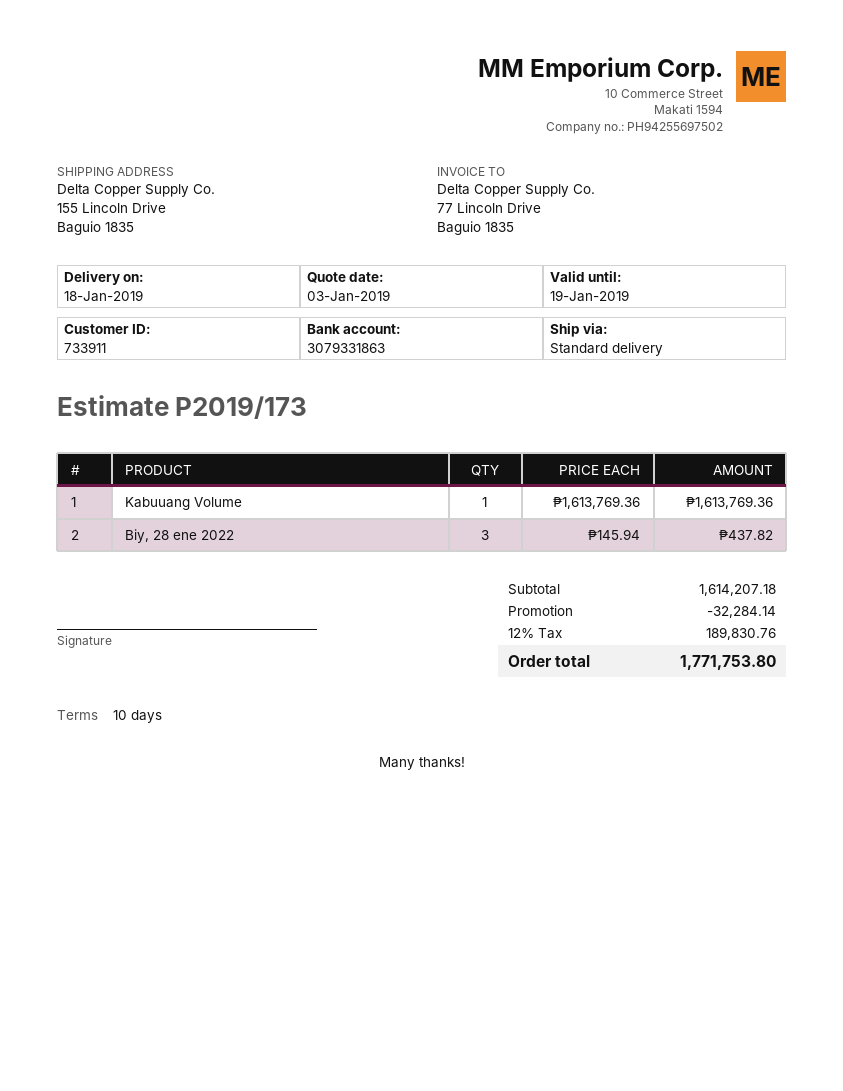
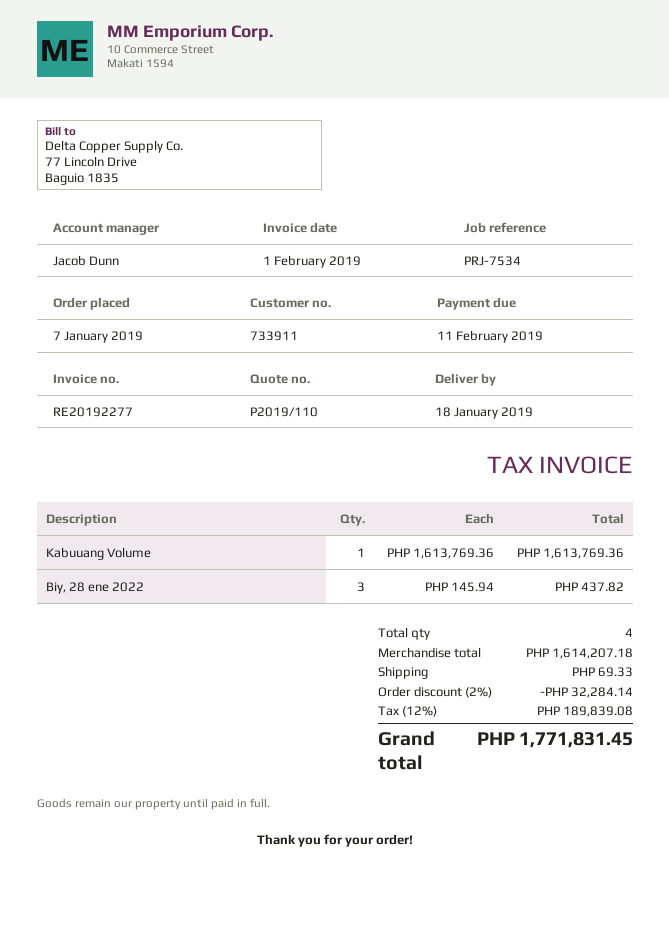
quote number: P2019/173 -> P2019/110
shipping: none -> 69.33
tax: 12% = 189830.76 -> 12% = 189839.08
total: 1771753.80 -> 1771831.45

